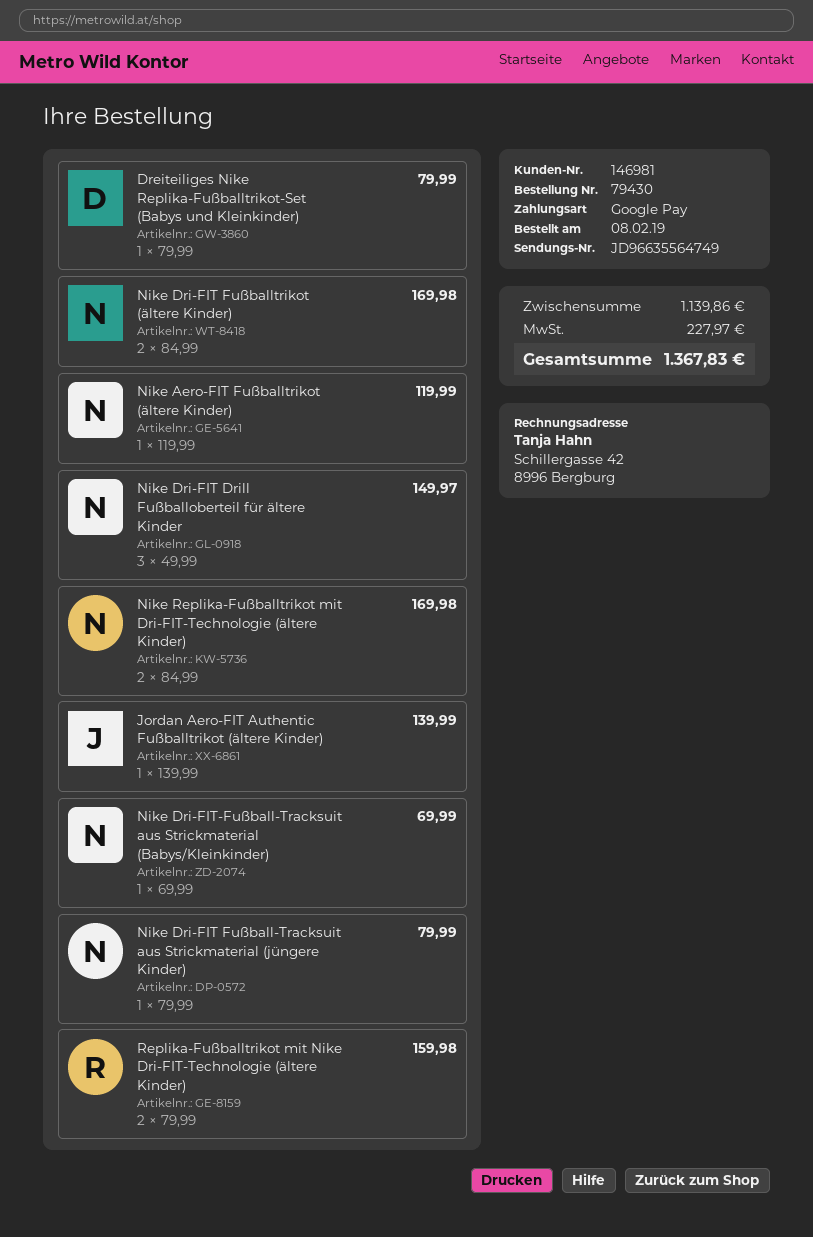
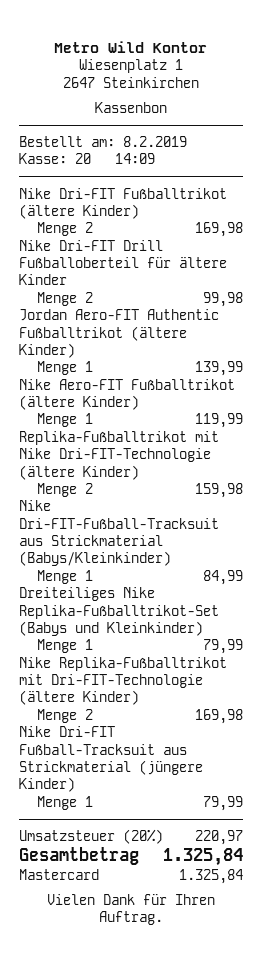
payment method: Google Pay -> Mastercard
Nike Dri-FIT Drill Fußballoberteil für ältere Kinder: 3 for 149.97 -> 2 for 99.98
Nike Dri-FIT-Fußball-Tracksuit aus Strickmaterial (Babys/Kleinkinder): 1 for 69.99 -> 1 for 84.99
tax: 227.97 -> 220.97
total: 1367.83 -> 1325.84

